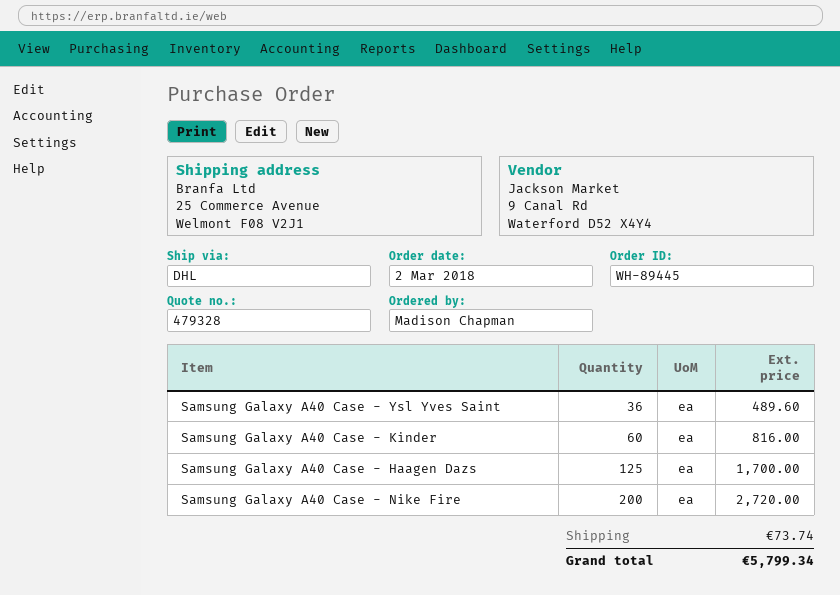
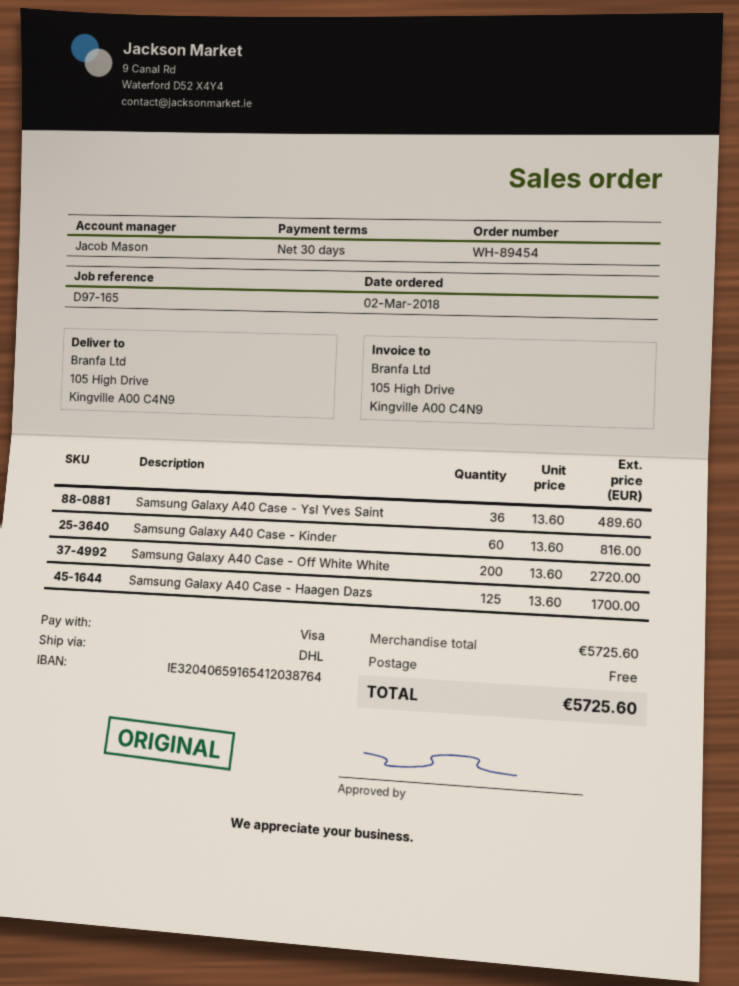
order number: WH-89445 -> WH-89454
ship to: 25 Commerce Avenue, Welmont F08 V2J1 -> 105 High Drive, Kingville A00 C4N9
Samsung Galaxy A40 Case - Nike Fire: 200 for 2720.00 -> none
Samsung Galaxy A40 Case - Off White White: none -> 200 for 2720.00
shipping: 73.74 -> 0.00
total: 5799.34 -> 5725.60

